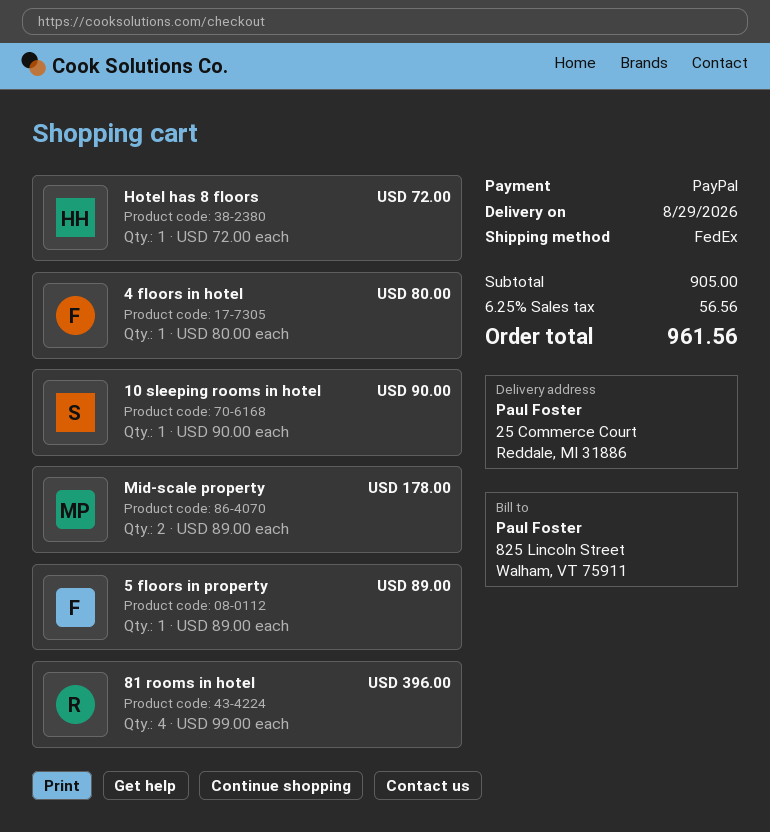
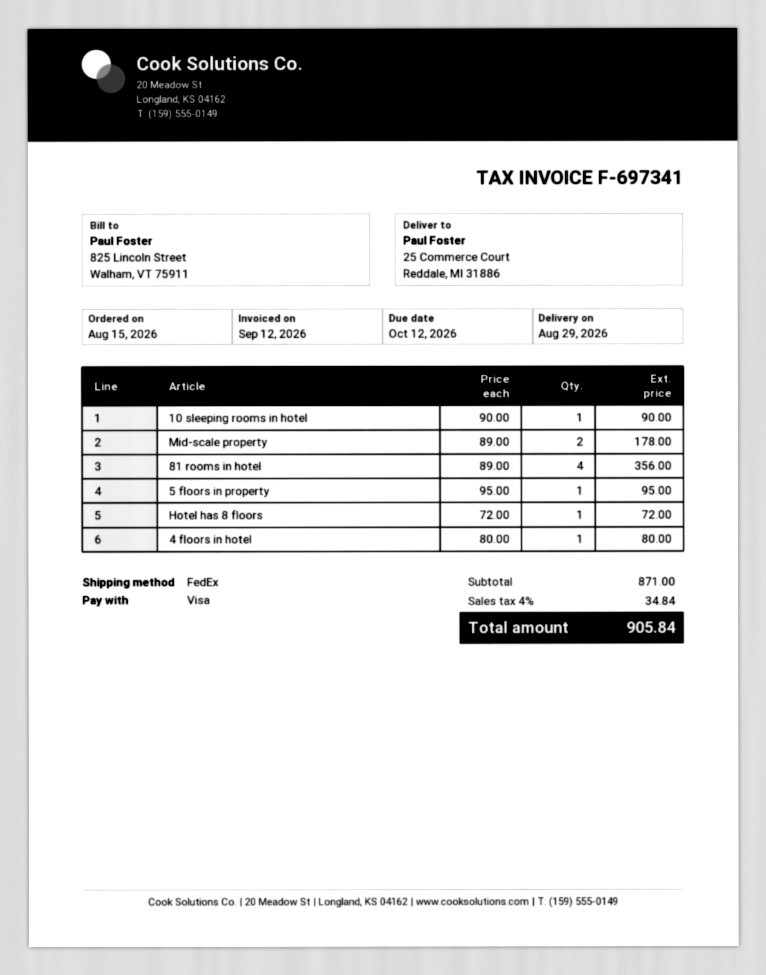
payment method: PayPal -> Visa
5 floors in property: 1 x 89.00 = 89.00 -> 1 x 95.00 = 95.00
81 rooms in hotel: 4 x 99.00 = 396.00 -> 4 x 89.00 = 356.00
subtotal: 905.00 -> 871.00
tax: 6.25% = 56.56 -> 4% = 34.84
total: 961.56 -> 905.84

